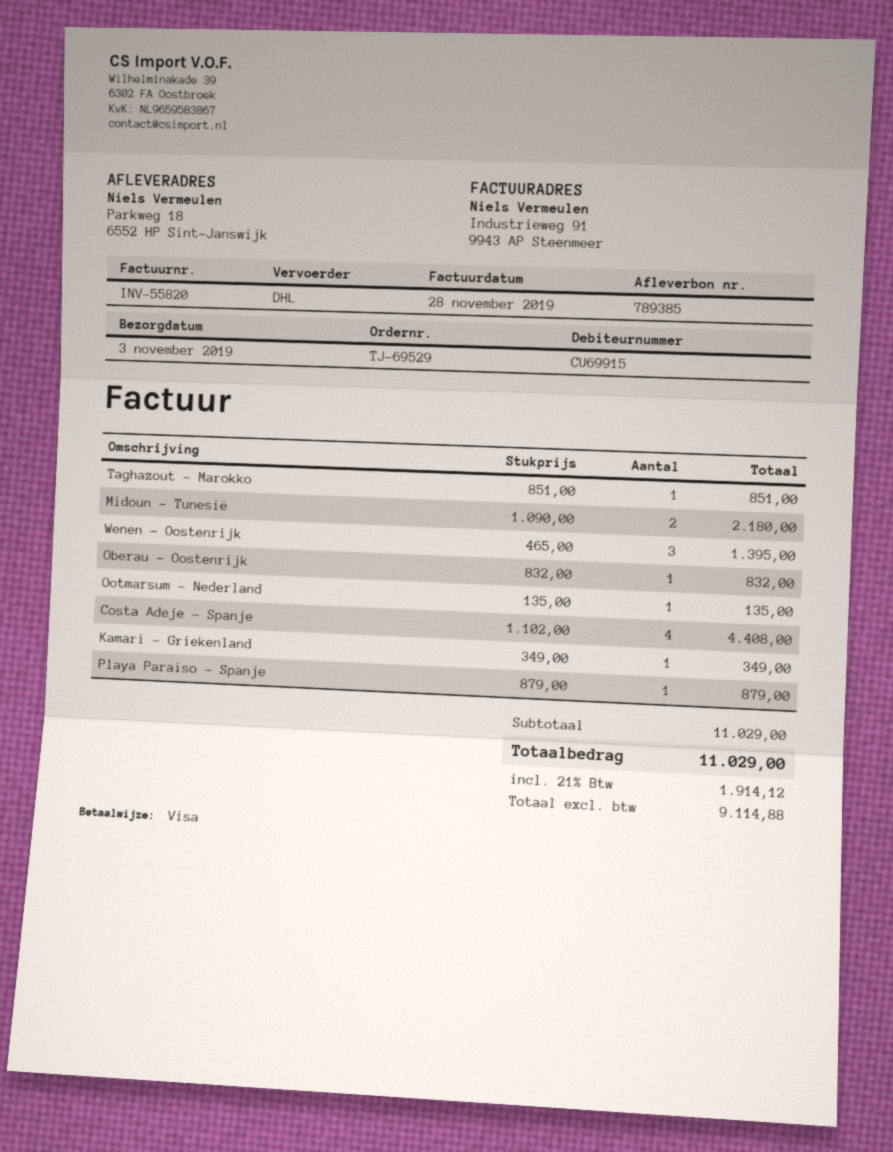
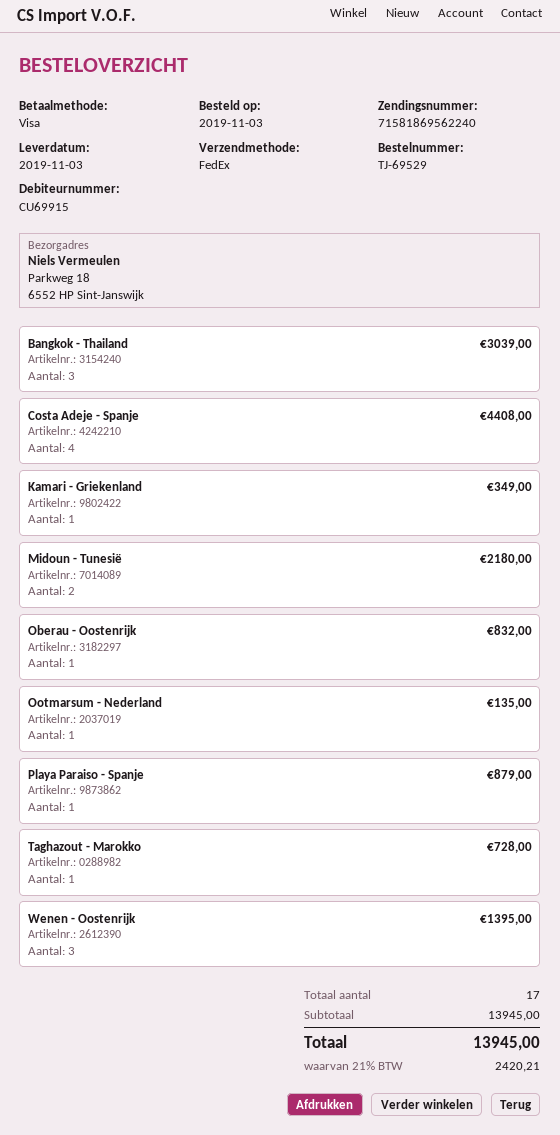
shipping method: DHL -> FedEx
Taghazout - Marokko: 1 for 851.00 -> 1 for 728.00
Bangkok - Thailand: none -> 3 for 3039.00
subtotal: 11029.00 -> 13945.00
tax: 21% = 1914.12 -> 21% = 2420.21
total: 11029.00 -> 13945.00

